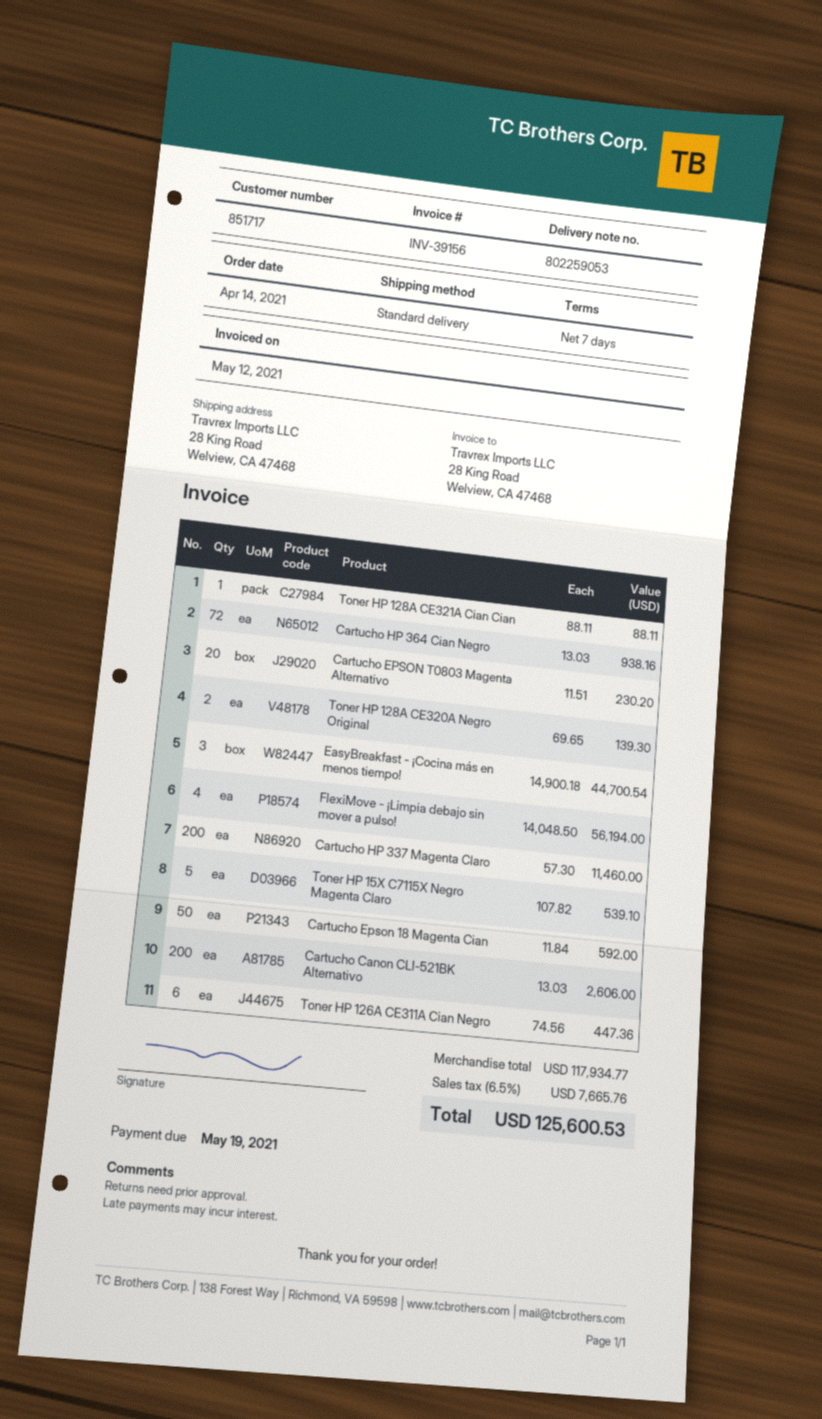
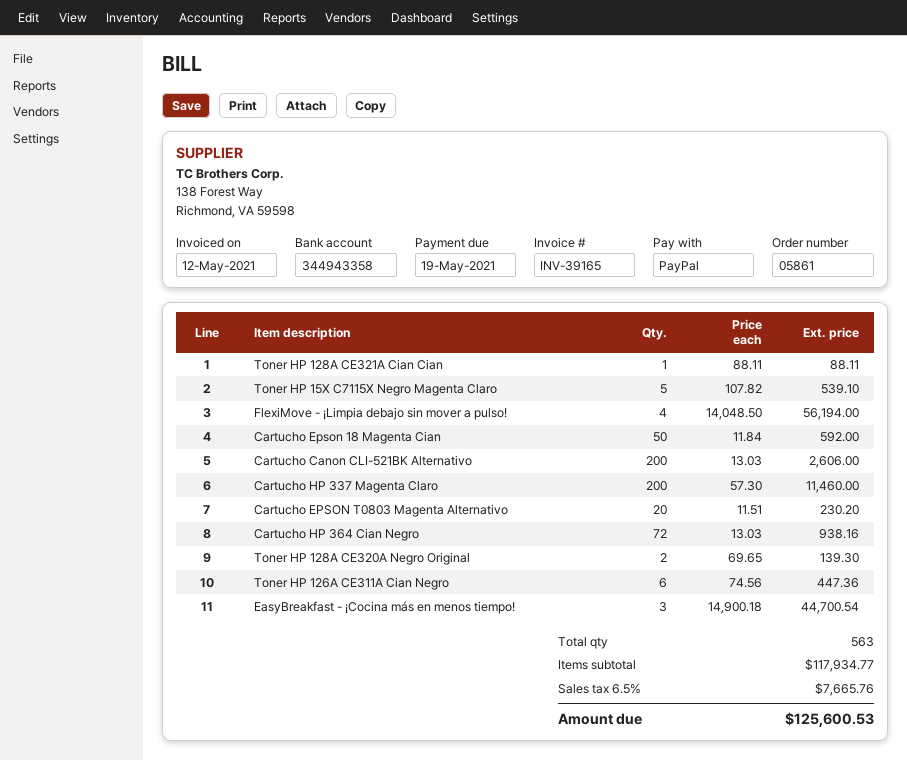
invoice number: INV-39156 -> INV-39165

